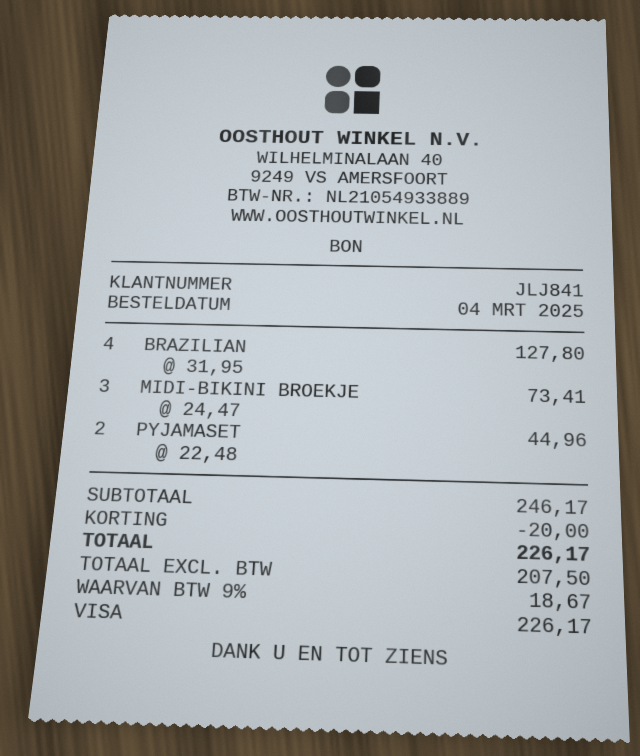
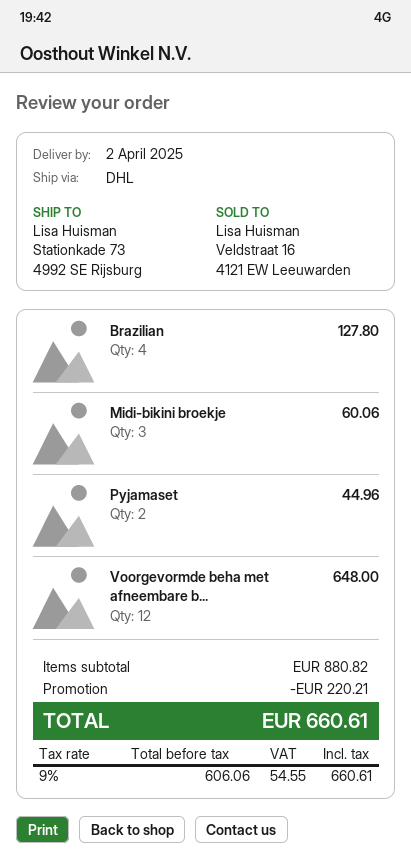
MIDI-BIKINI BROEKJE: 3 for 73.41 -> 3 for 60.06
Voorgevormde beha met afneembare b...: none -> 12 for 648.00
subtotal: 246.17 -> 880.82
discount: 20.00 -> 220.21
net: 207.50 -> 606.06
tax: 9% = 18.67 -> 9% = 54.55
total: 226.17 -> 660.61

